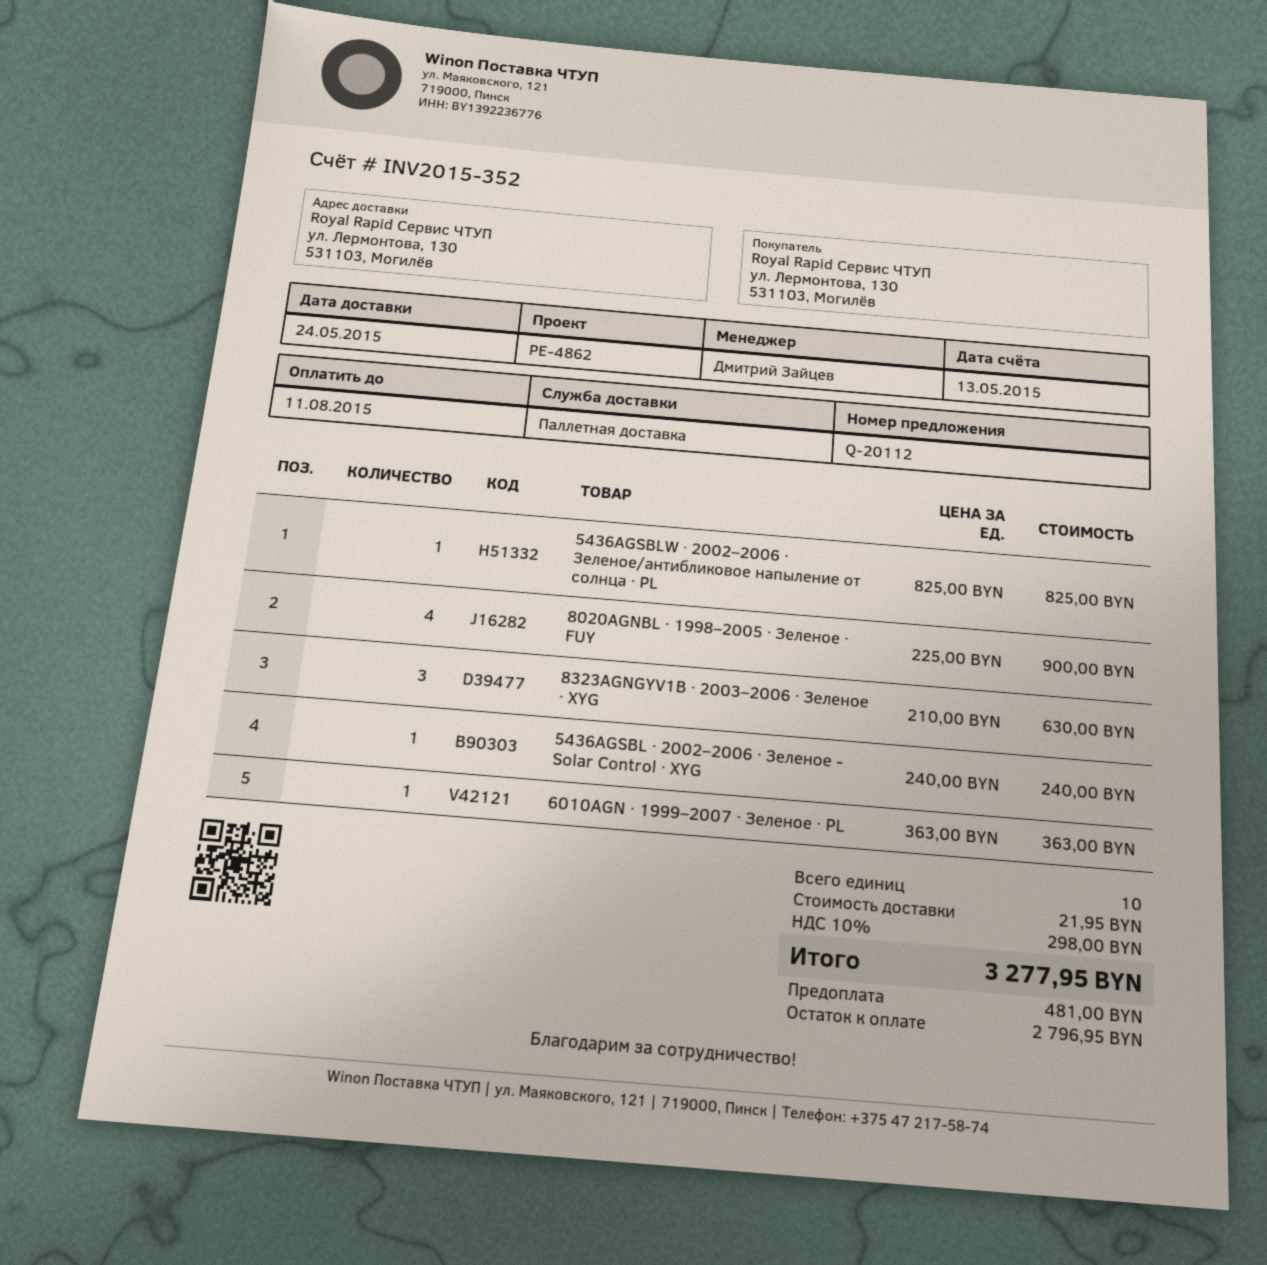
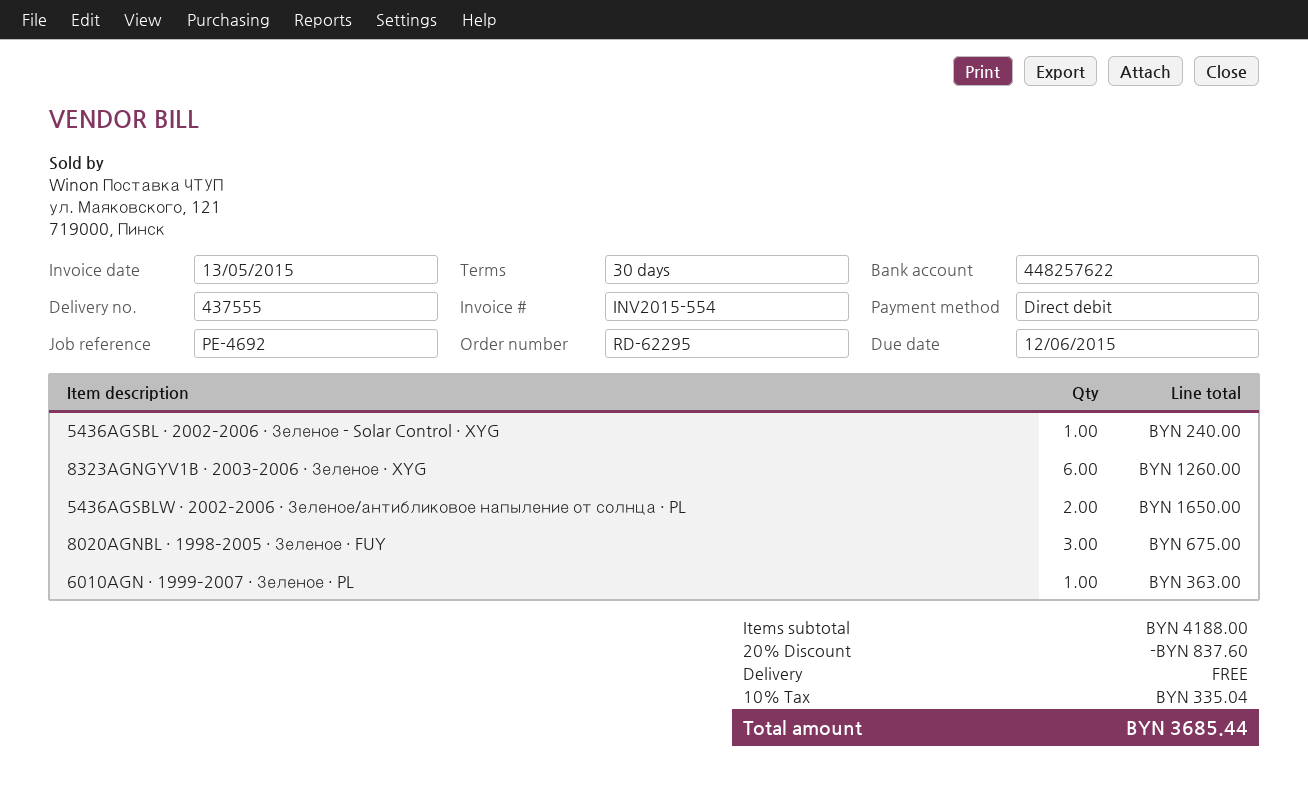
invoice number: INV2015-352 -> INV2015-554
due date: 2015-08-11 -> 2015-06-12
reference: PE-4862 -> PE-4692
5436AGSBLW · 2002–2006 · Зеленое/антибликовое напыление от солнца · PL: 1 for 825.00 -> 2 for 1650.00
8020AGNBL · 1998–2005 · Зеленое · FUY: 4 for 900.00 -> 3 for 675.00
8323AGNGYV1B · 2003–2006 · Зеленое · XYG: 3 for 630.00 -> 6 for 1260.00
discount: none -> 20% = 837.60
shipping: 21.95 -> 0.00
tax: 10% = 298.00 -> 10% = 335.04
total: 3277.95 -> 3685.44

